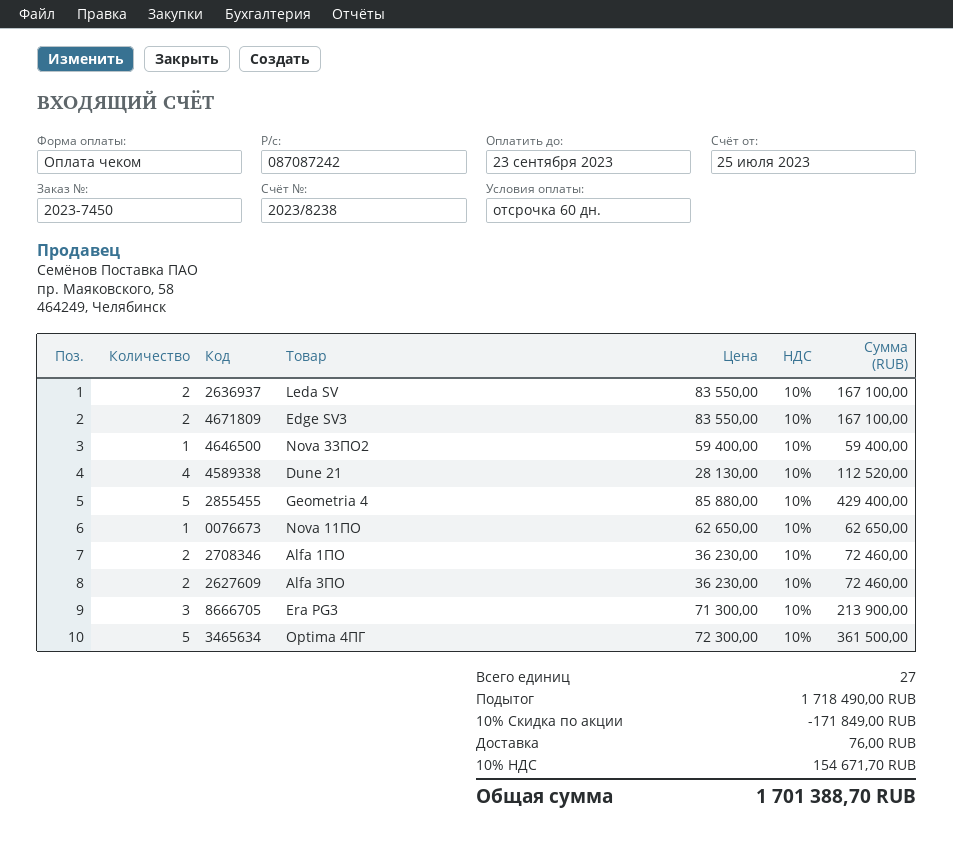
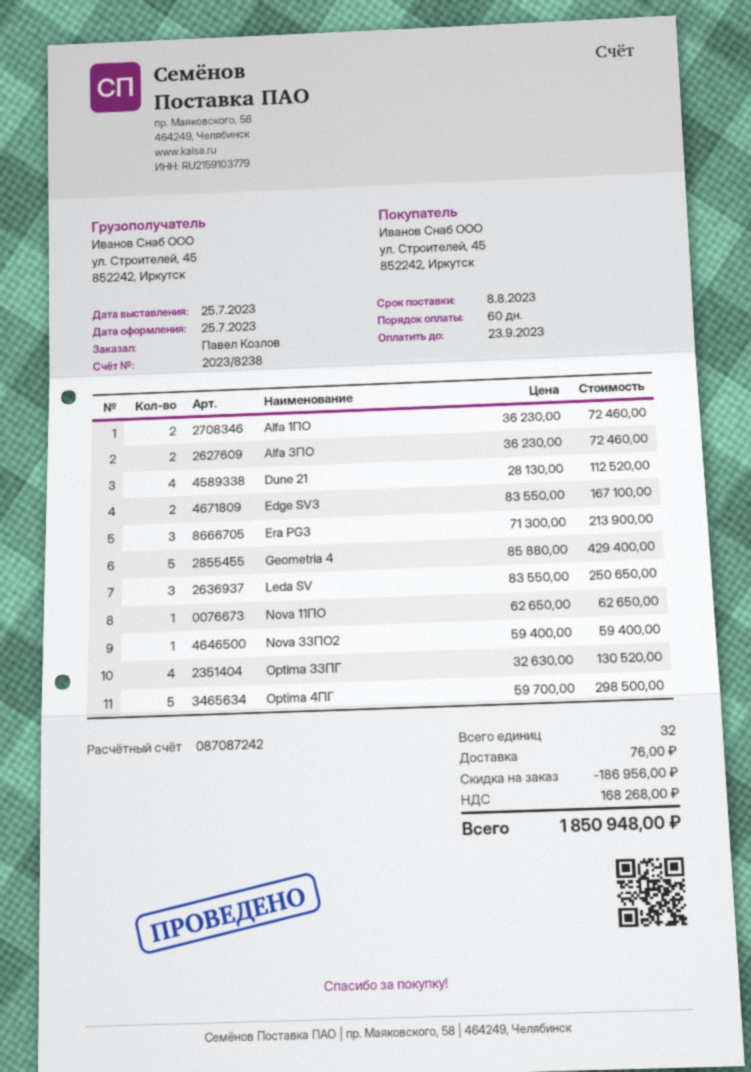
Leda SV: 2 x 83550.00 = 167100.00 -> 3 x 83550.00 = 250650.00
Optima 4ПГ: 5 x 72300.00 = 361500.00 -> 5 x 59700.00 = 298500.00
Optima 33ПГ: none -> 4 x 32630.00 = 130520.00
total quantity: 27 -> 32
discount: 171849.00 -> 186956.00
tax: 154671.70 -> 168268.00
total: 1701388.70 -> 1850948.00

